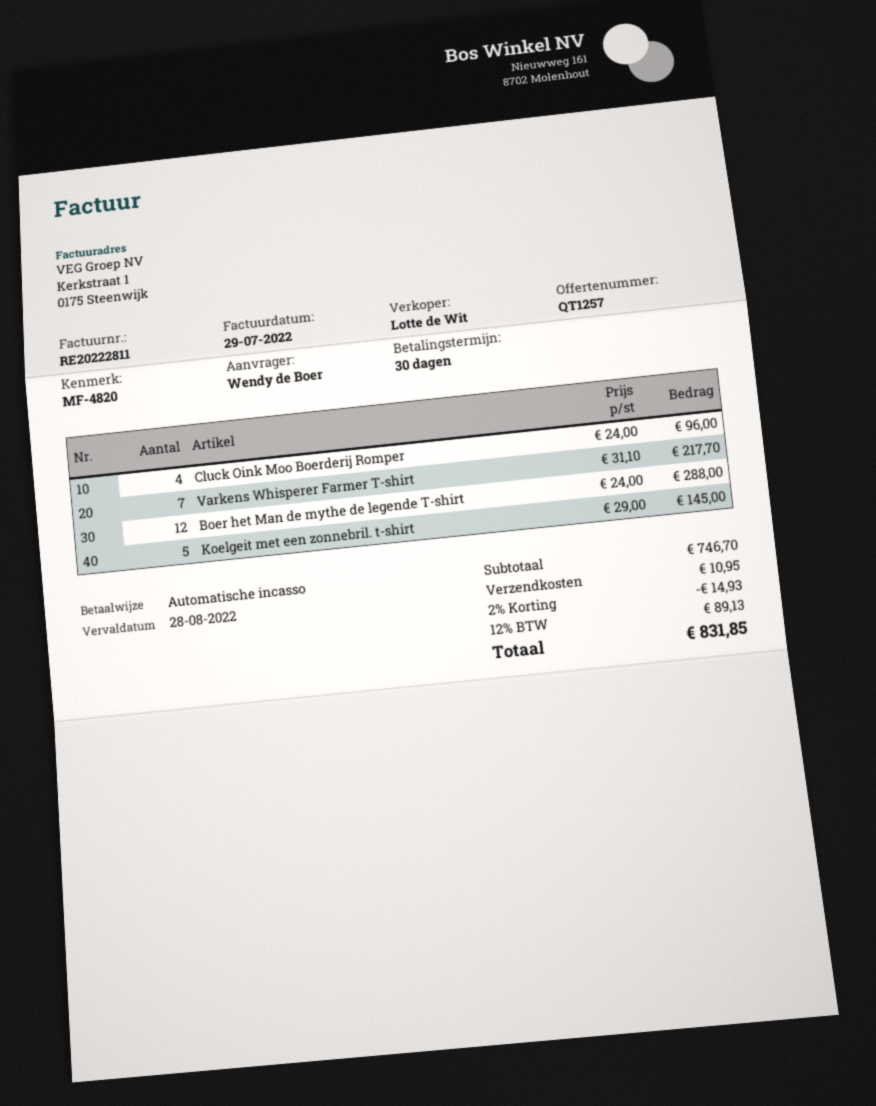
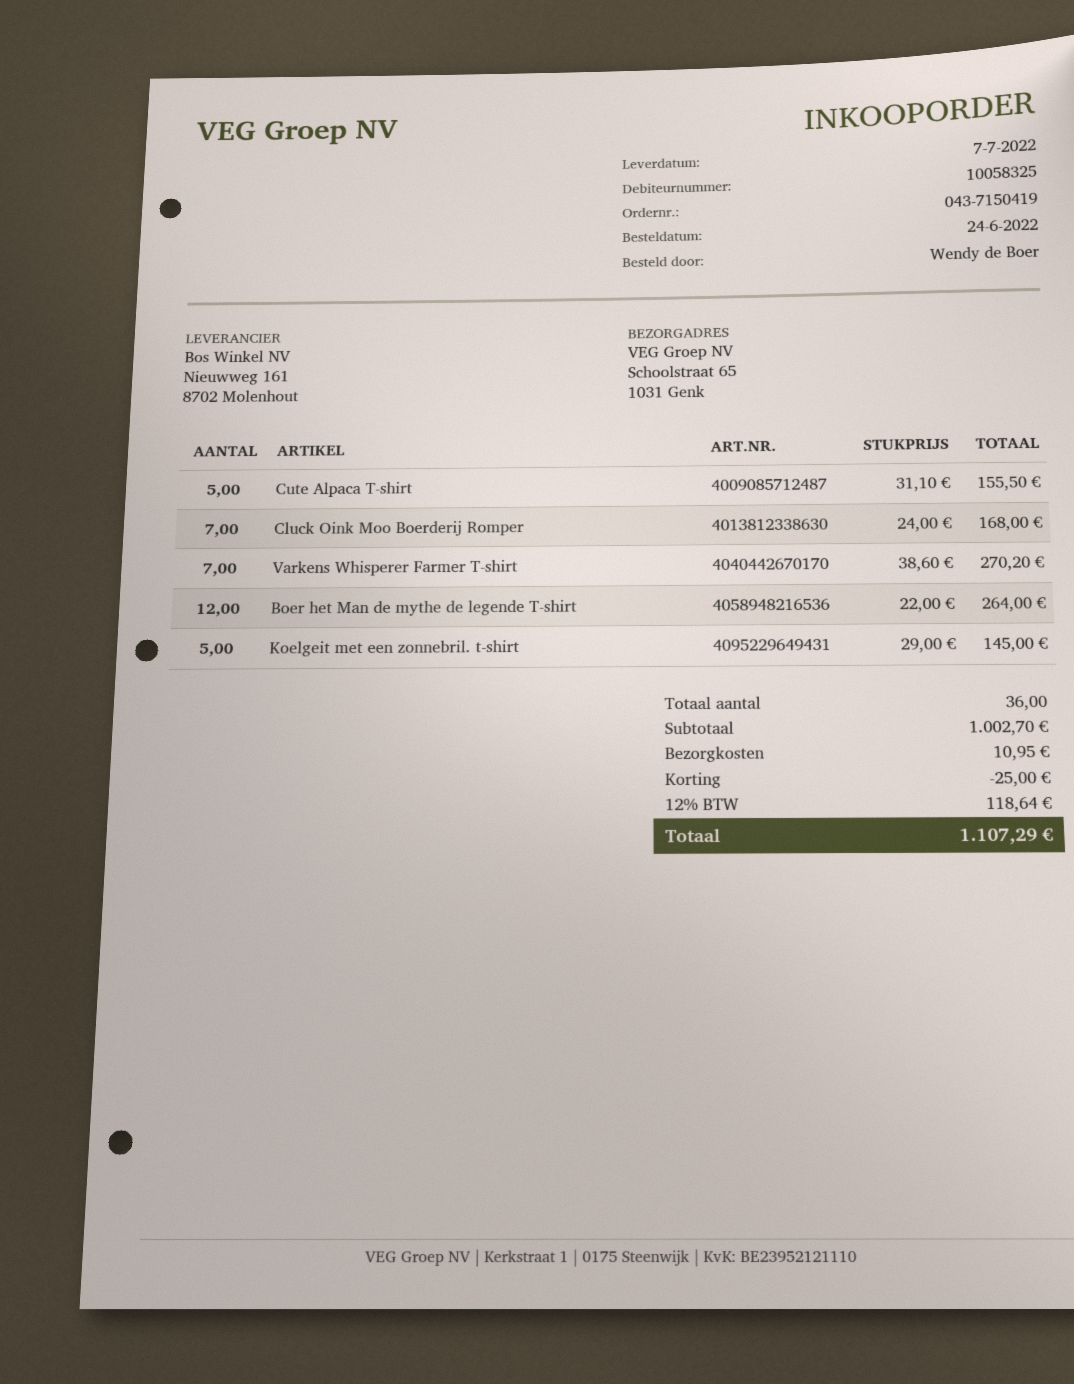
Cluck Oink Moo Boerderij Romper: 4 x 24.00 = 96.00 -> 7 x 24.00 = 168.00
Varkens Whisperer Farmer T-shirt: 7 x 31.10 = 217.70 -> 7 x 38.60 = 270.20
Boer het Man de mythe de legende T-shirt: 12 x 24.00 = 288.00 -> 12 x 22.00 = 264.00
Cute Alpaca T-shirt: none -> 5 x 31.10 = 155.50
subtotal: 746.70 -> 1002.70
discount: 14.93 -> 25.00
tax: 12% = 89.13 -> 12% = 118.64
total: 831.85 -> 1107.29

